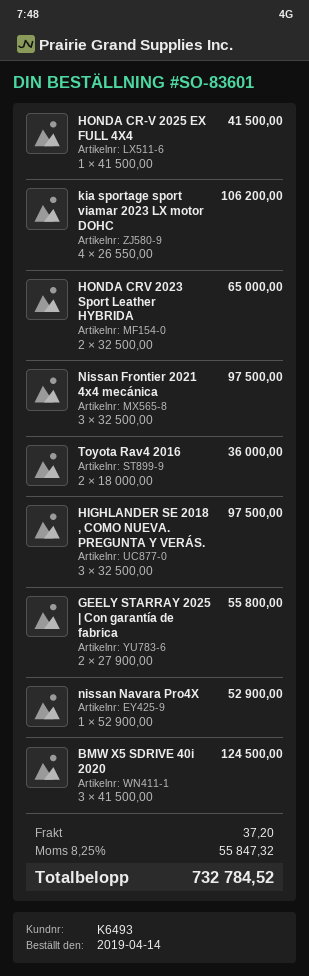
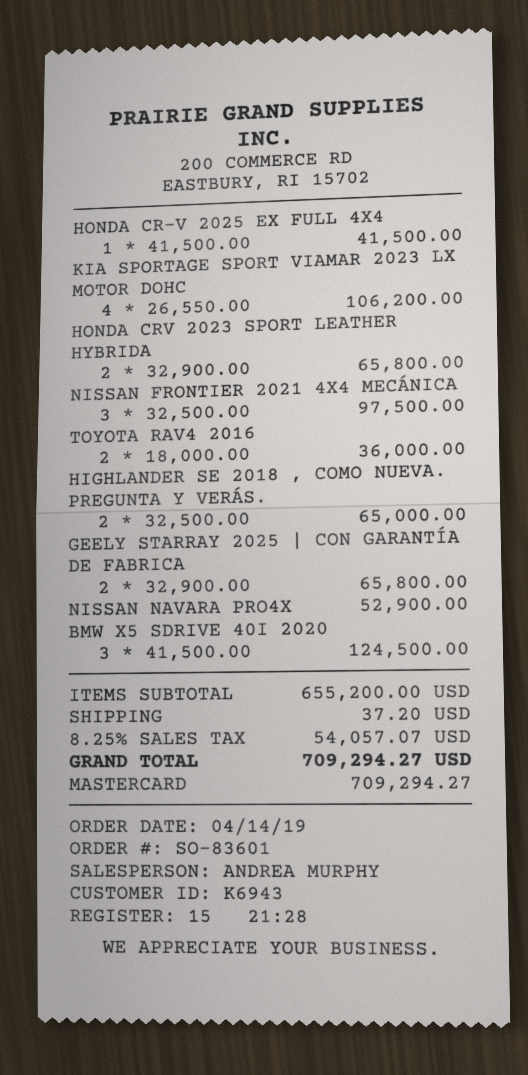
customer number: K6493 -> K6943
HONDA CRV 2023 Sport Leather HYBRIDA: 2 x 32500.00 = 65000.00 -> 2 x 32900.00 = 65800.00
HIGHLANDER SE 2018 , COMO NUEVA. PREGUNTA Y VERÁS.: 3 x 32500.00 = 97500.00 -> 2 x 32500.00 = 65000.00
GEELY STARRAY 2025 | Con garantía de fabrica: 2 x 27900.00 = 55800.00 -> 2 x 32900.00 = 65800.00
tax: 8.25% = 55847.32 -> 8.25% = 54057.07
total: 732784.52 -> 709294.27

